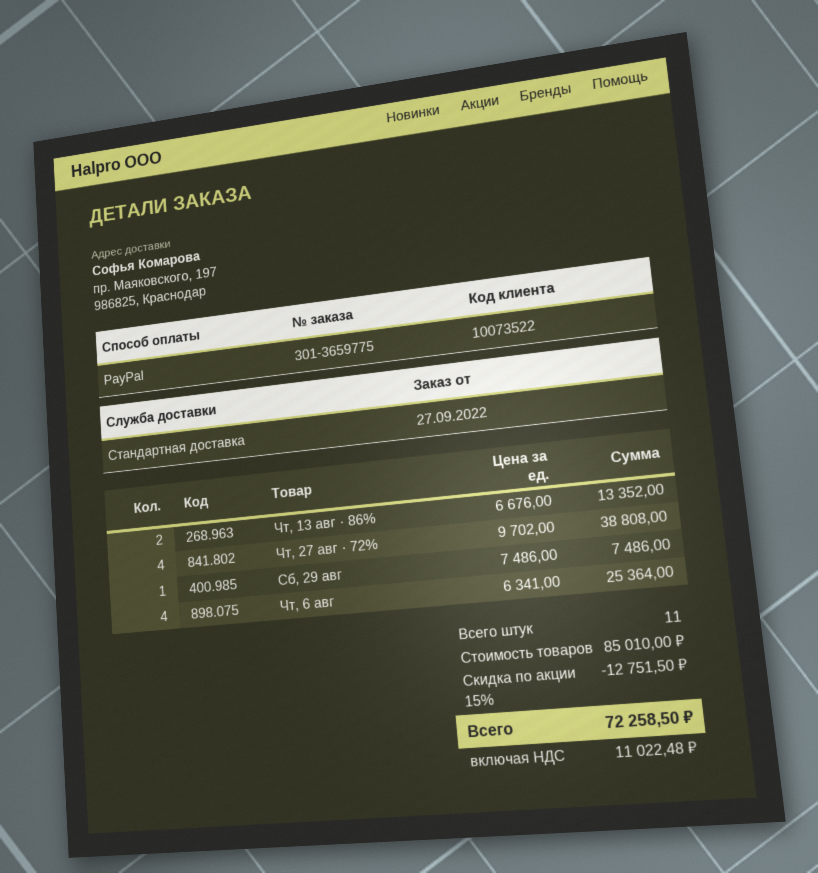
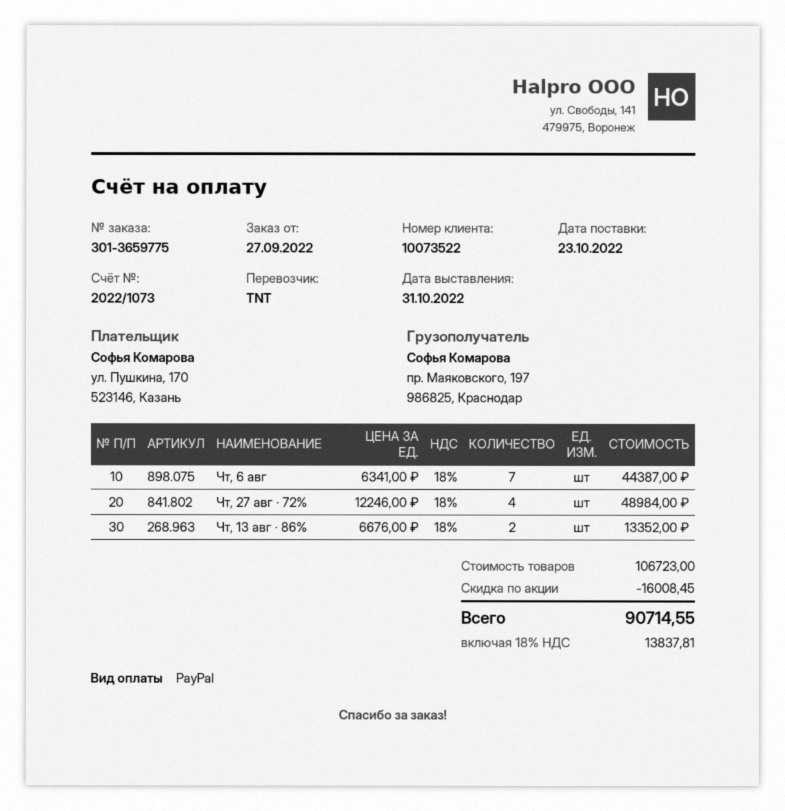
shipping method: standard -> TNT
Чт, 27 авг · 72%: 4 x 9702.00 = 38808.00 -> 4 x 12246.00 = 48984.00
Сб, 29 авг: 1 x 7486.00 = 7486.00 -> none
Чт, 6 авг: 4 x 6341.00 = 25364.00 -> 7 x 6341.00 = 44387.00
subtotal: 85010.00 -> 106723.00
discount: 12751.50 -> 16008.45
tax: 11022.48 -> 13837.81
total: 72258.50 -> 90714.55

